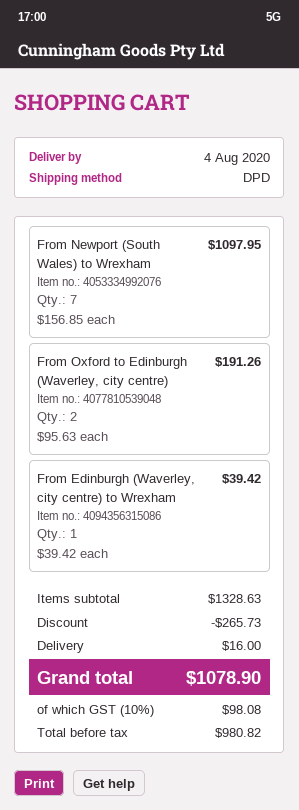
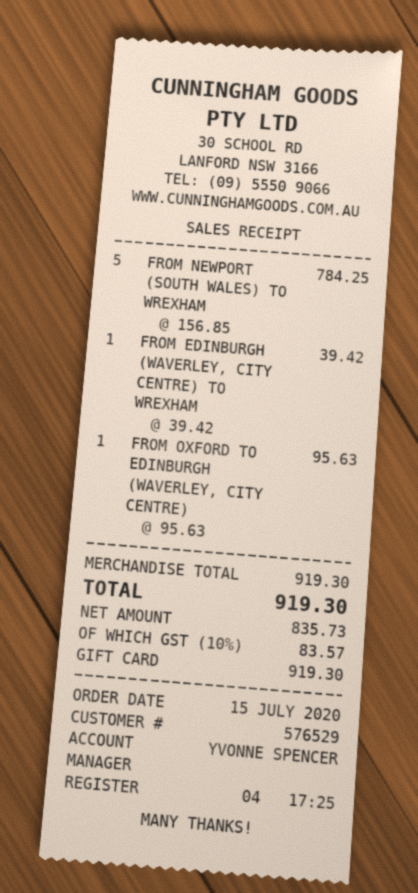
From Newport (South Wales) to Wrexham: 7 x 156.85 = 1097.95 -> 5 x 156.85 = 784.25
From Oxford to Edinburgh (Waverley, city centre): 2 x 95.63 = 191.26 -> 1 x 95.63 = 95.63
subtotal: 1328.63 -> 919.30
discount: 265.73 -> none
shipping: 16.00 -> none
net: 980.82 -> 835.73
tax: 10% = 98.08 -> 10% = 83.57
total: 1078.90 -> 919.30

